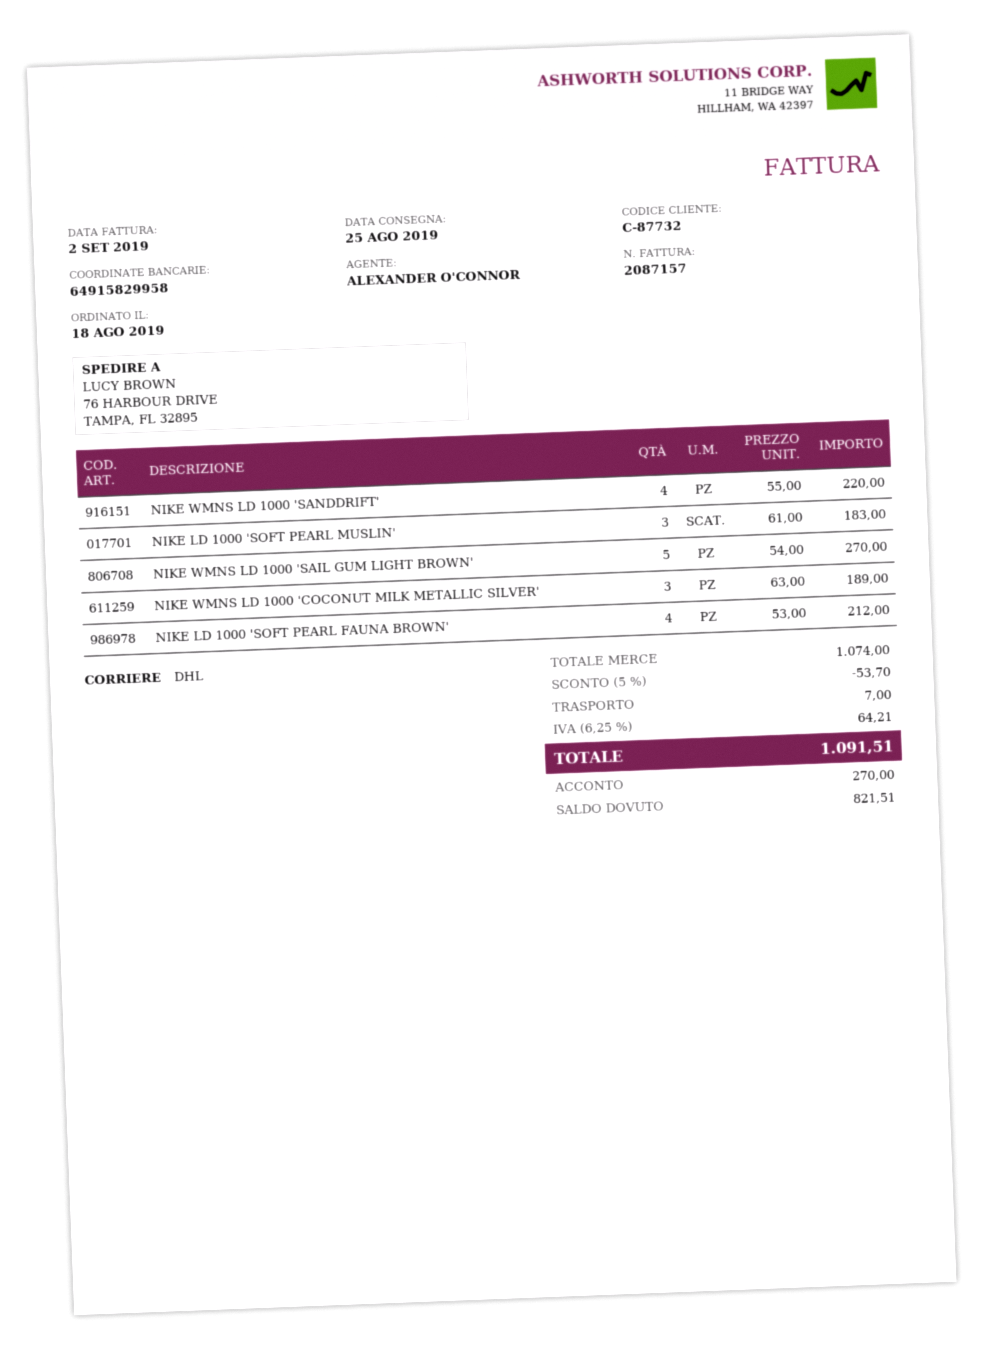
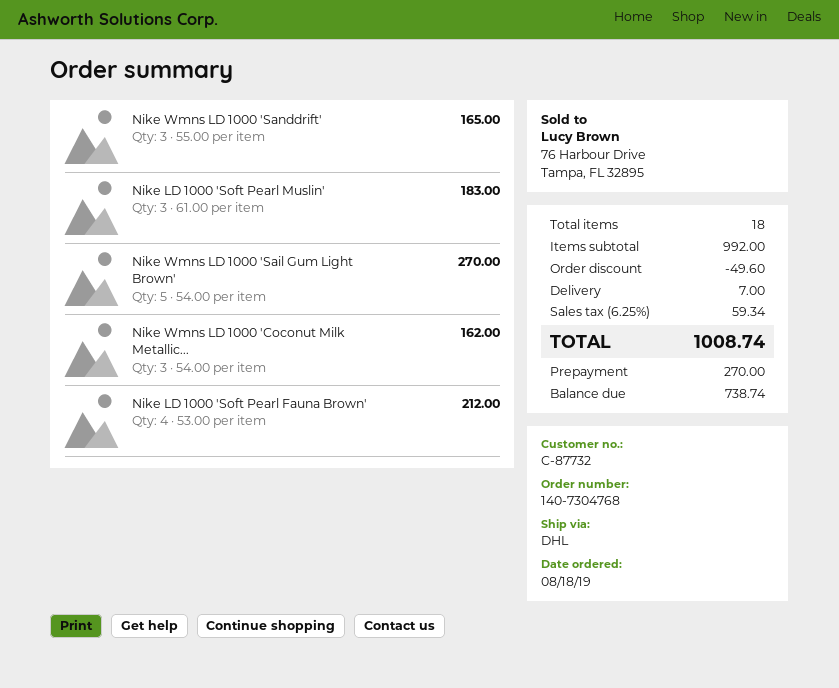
NIKE WMNS LD 1000 'SANDDRIFT': 4 x 55.00 = 220.00 -> 3 x 55.00 = 165.00
NIKE WMNS LD 1000 'COCONUT MILK METALLIC SILVER': 3 x 63.00 = 189.00 -> 3 x 54.00 = 162.00
subtotal: 1074.00 -> 992.00
discount: 53.70 -> 49.60
tax: 6.25% = 64.21 -> 6.25% = 59.34
total: 1091.51 -> 1008.74
balance: 821.51 -> 738.74

